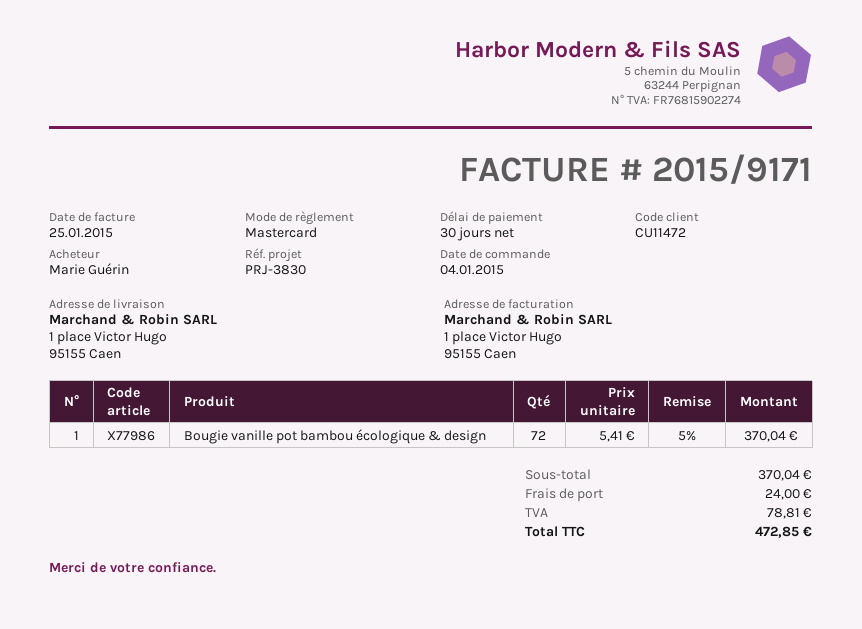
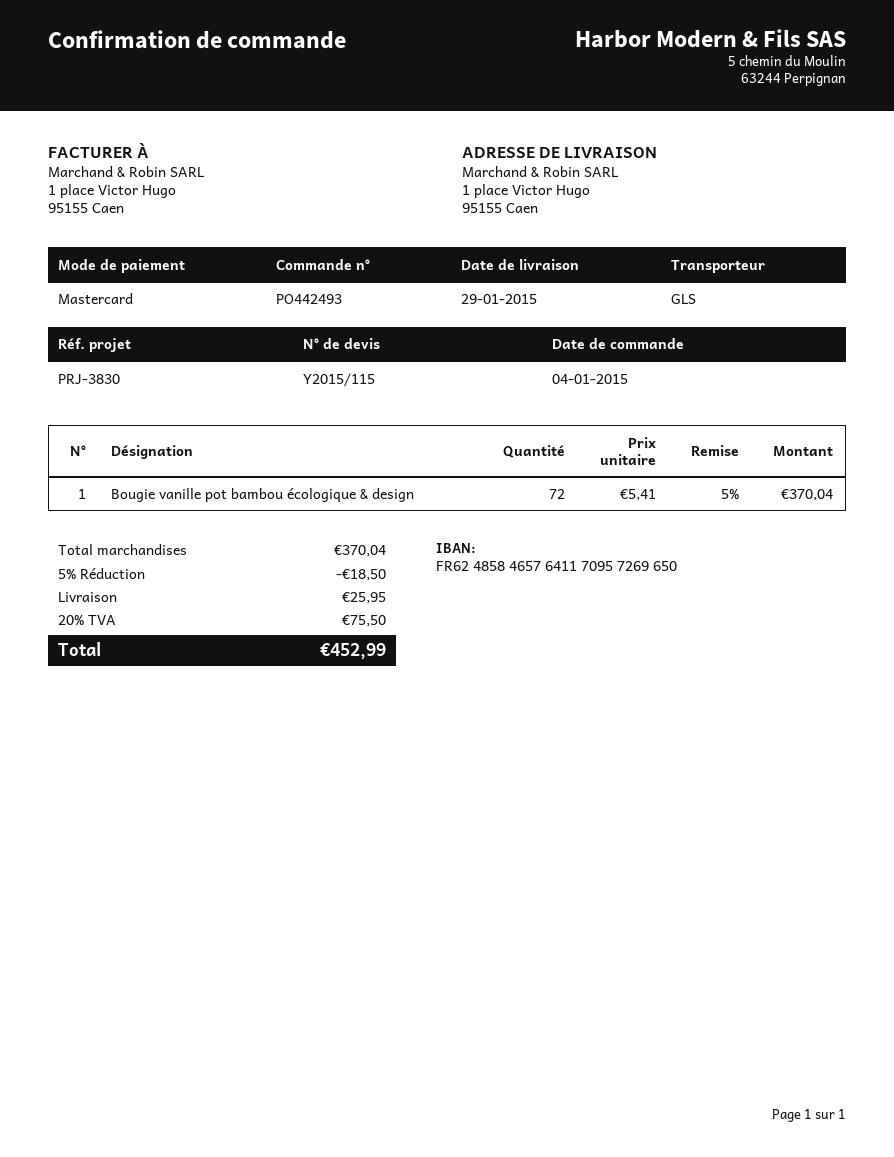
discount: none -> 5% = 18.50
shipping: 24.00 -> 25.95
tax: 78.81 -> 75.50
total: 472.85 -> 452.99

